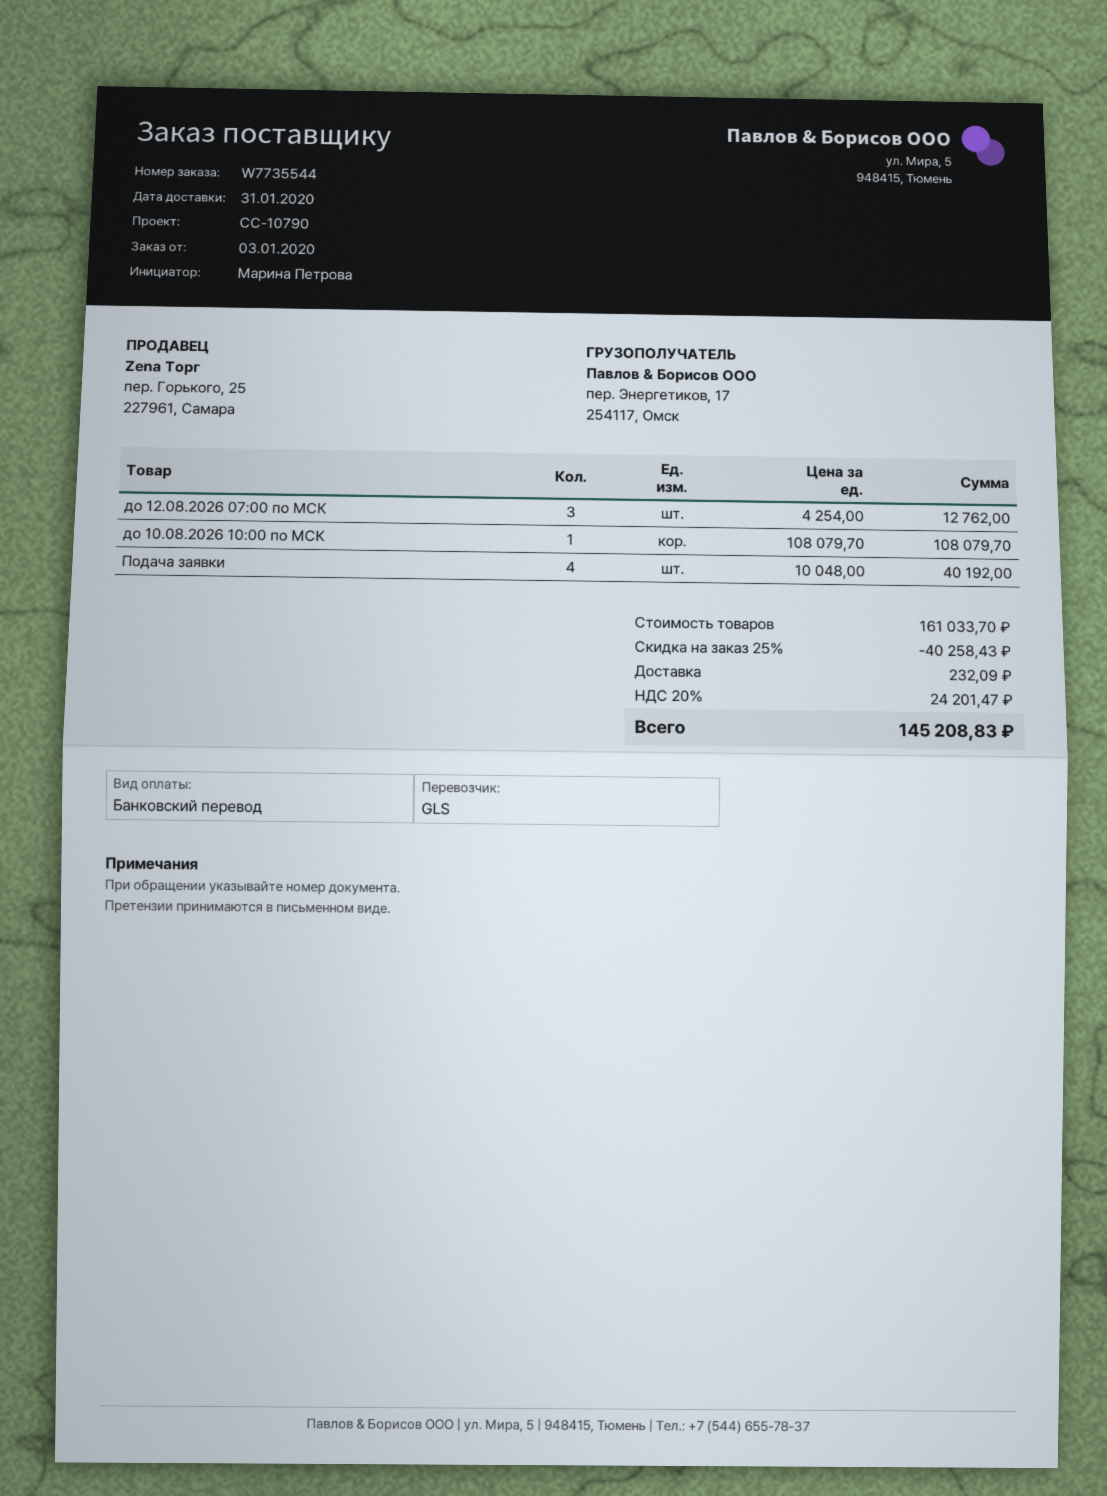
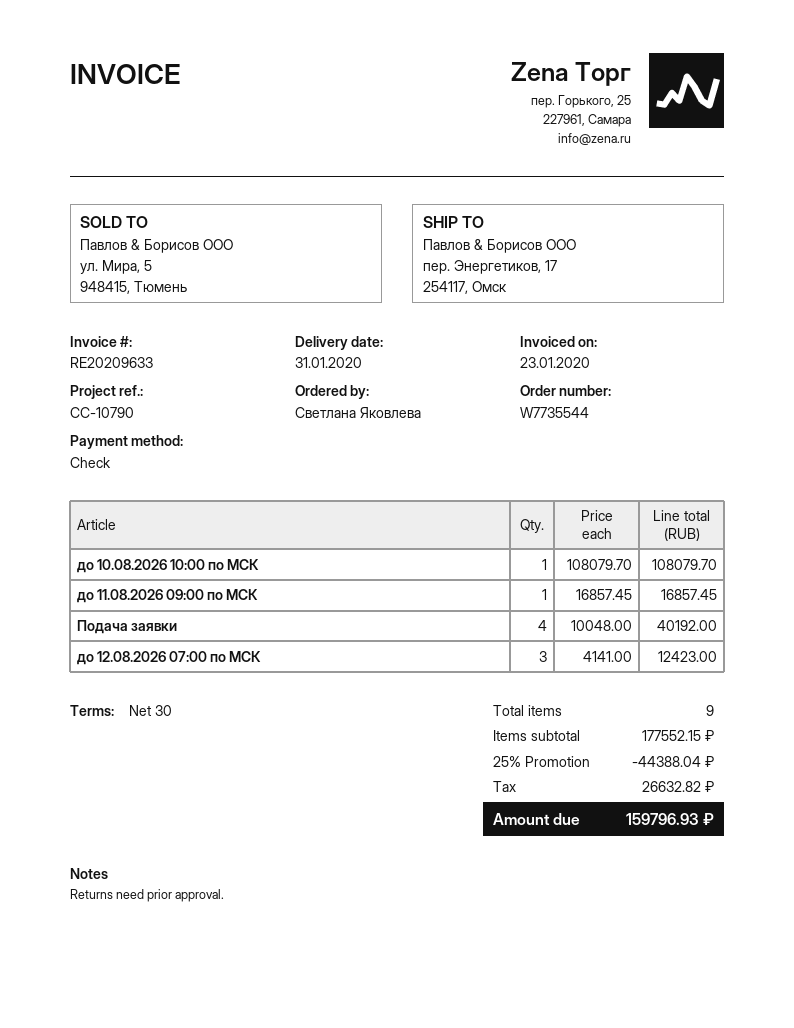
ordered by: Марина Петрова -> Светлана Яковлева
payment method: bank transfer -> cheque
до 12.08.2026 07:00 по МСК: 3 x 4254.00 = 12762.00 -> 3 x 4141.00 = 12423.00
до 11.08.2026 09:00 по МСК: none -> 1 x 16857.45 = 16857.45
subtotal: 161033.70 -> 177552.15
discount: 25% = 40258.43 -> 25% = 44388.04
shipping: 232.09 -> none
tax: 24201.47 -> 26632.82
total: 145208.83 -> 159796.93

